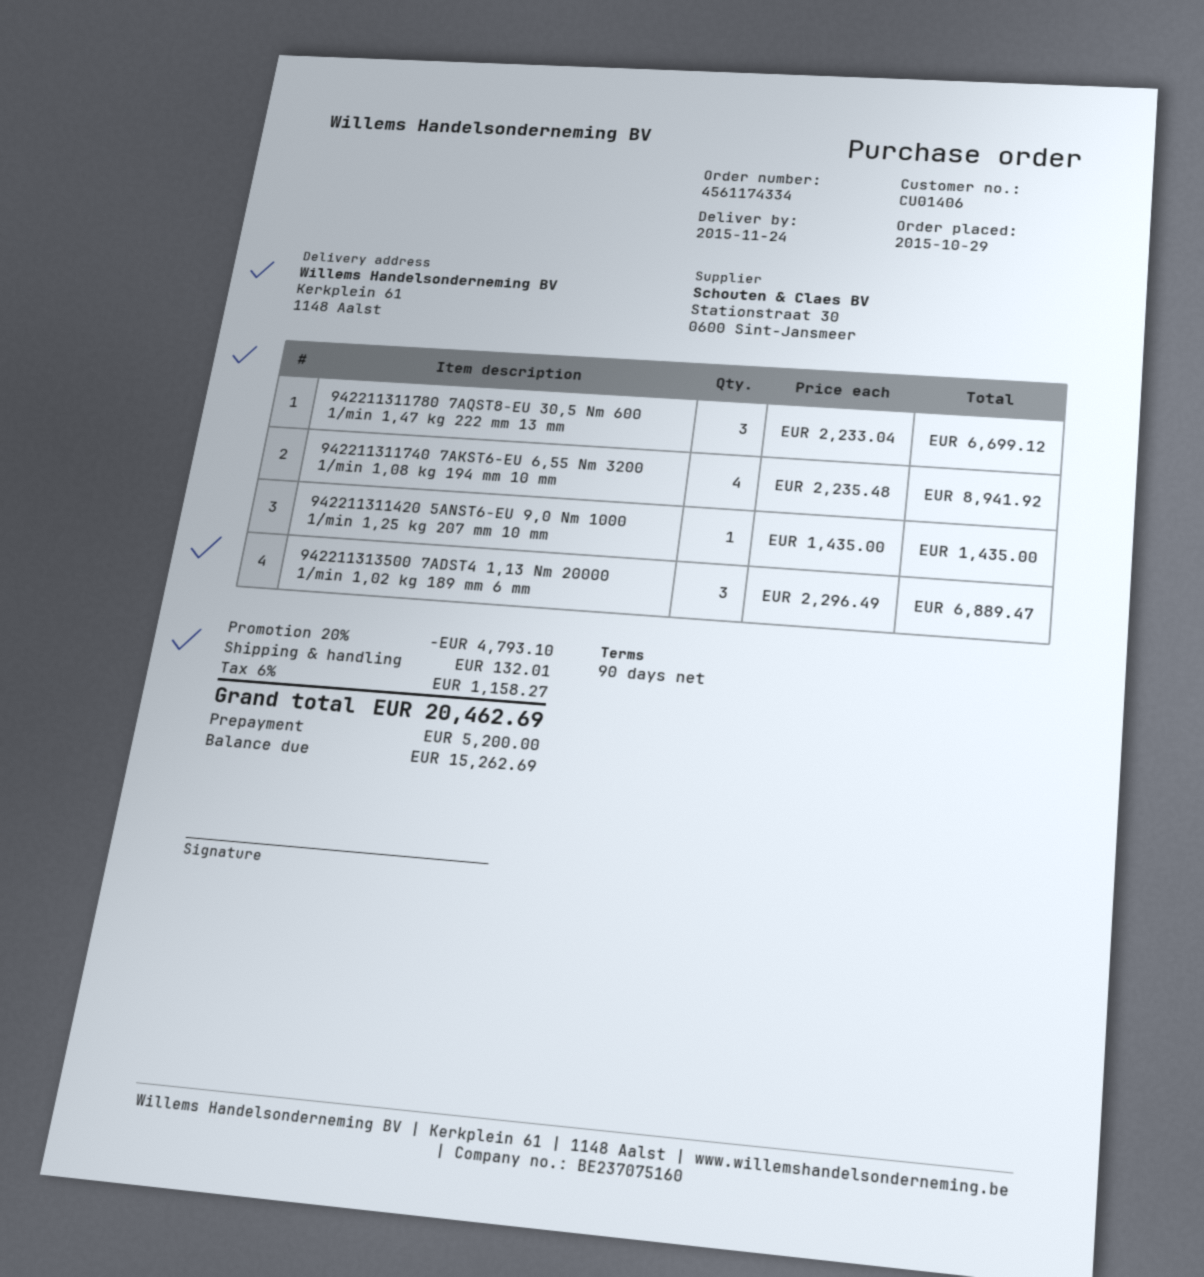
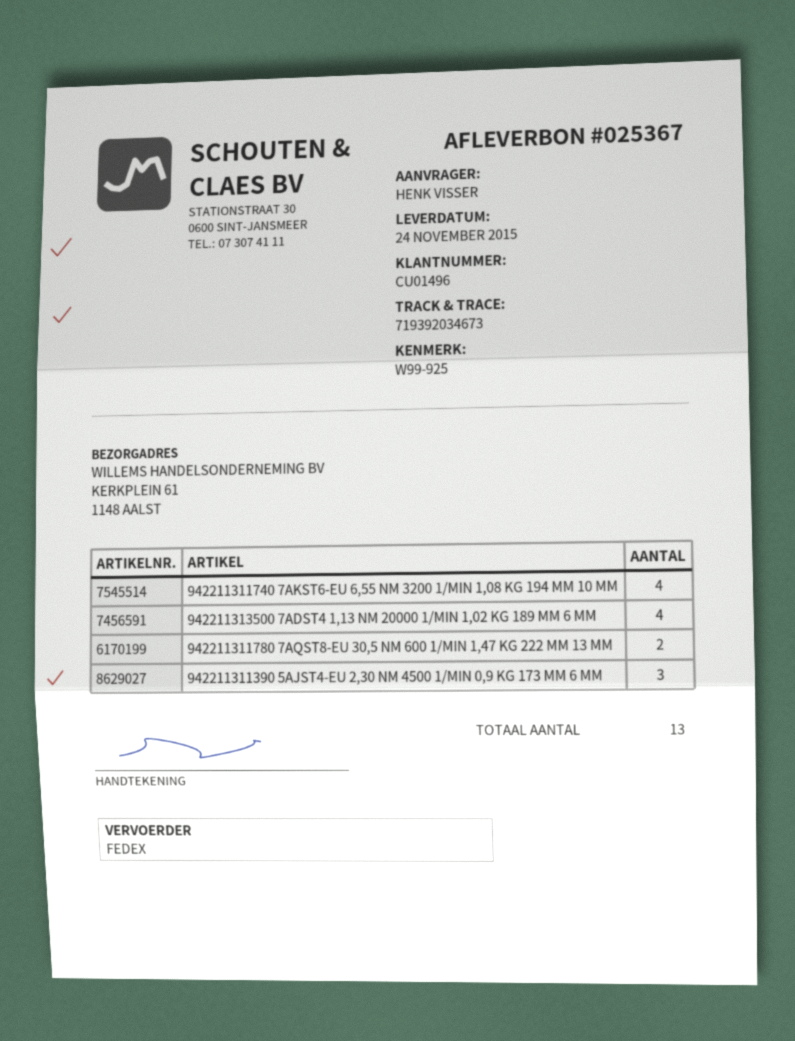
customer number: CU01406 -> CU01496
942211311780 7AQST8-EU 30,5 Nm 600 1/min 1,47 kg 222 mm 13 mm: 3 -> 2
942211311420 5ANST6-EU 9,0 Nm 1000 1/min 1,25 kg 207 mm 10 mm: 1 -> none
942211313500 7ADST4 1,13 Nm 20000 1/min 1,02 kg 189 mm 6 mm: 3 -> 4
942211311390 5AJST4-EU 2,30 NM 4500 1/MIN 0,9 KG 173 MM 6 MM: none -> 3

